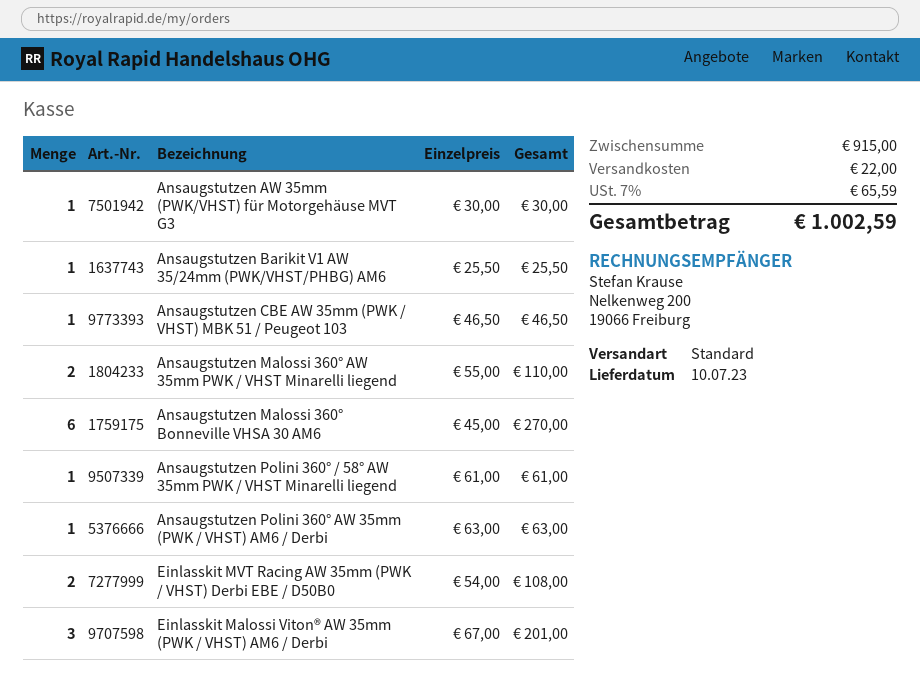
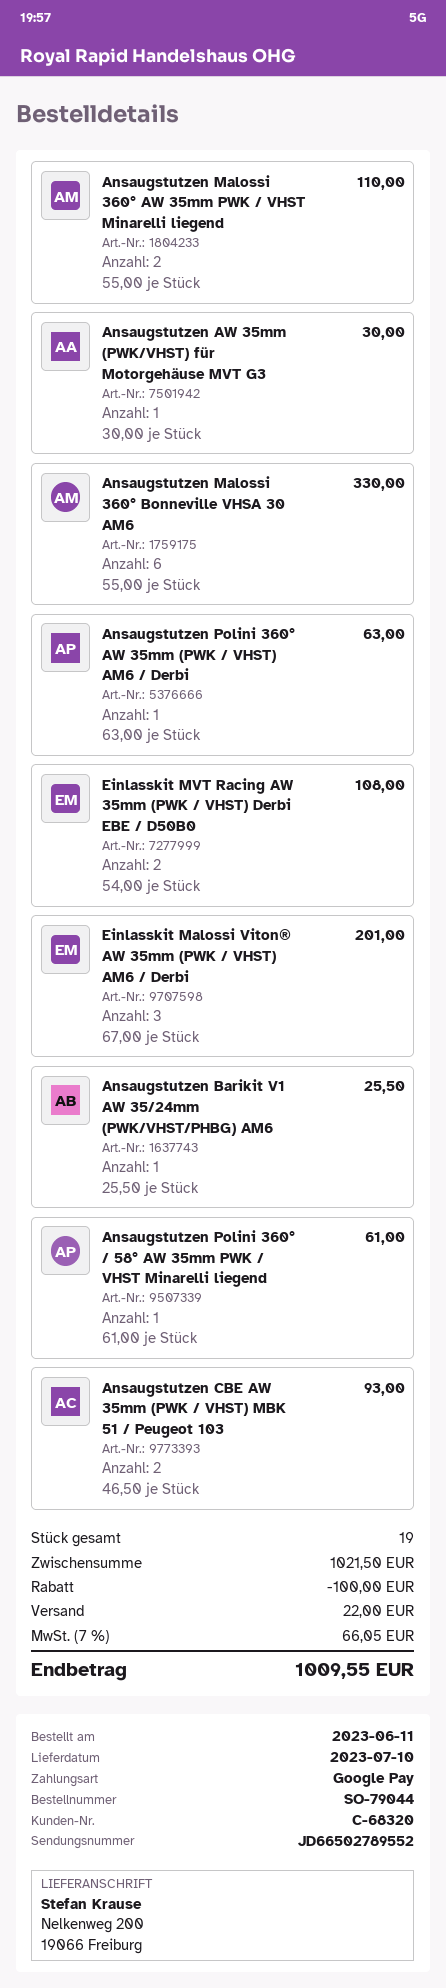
Ansaugstutzen CBE AW 35mm (PWK / VHST) MBK 51 / Peugeot 103: 1 x 46.50 = 46.50 -> 2 x 46.50 = 93.00
Ansaugstutzen Malossi 360° Bonneville VHSA 30 AM6: 6 x 45.00 = 270.00 -> 6 x 55.00 = 330.00
subtotal: 915.00 -> 1021.50
discount: none -> 100.00
tax: 7% = 65.59 -> 7% = 66.05
total: 1002.59 -> 1009.55

